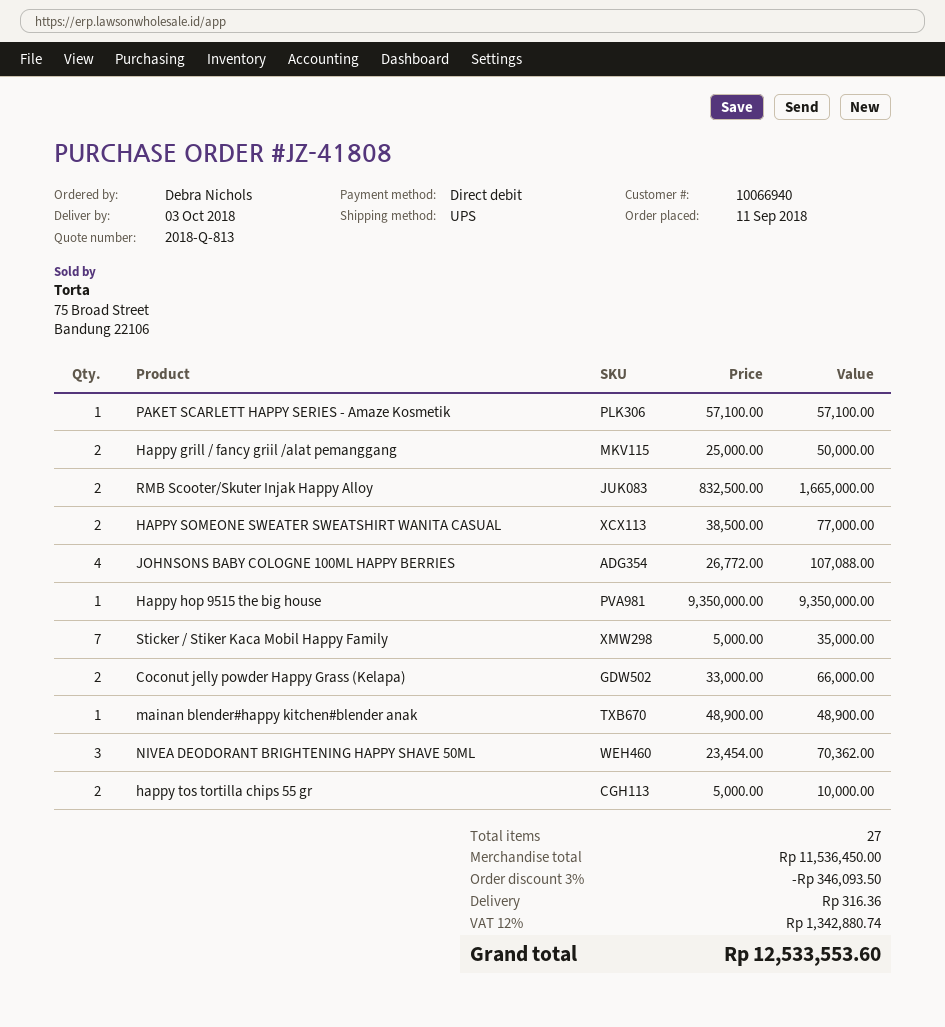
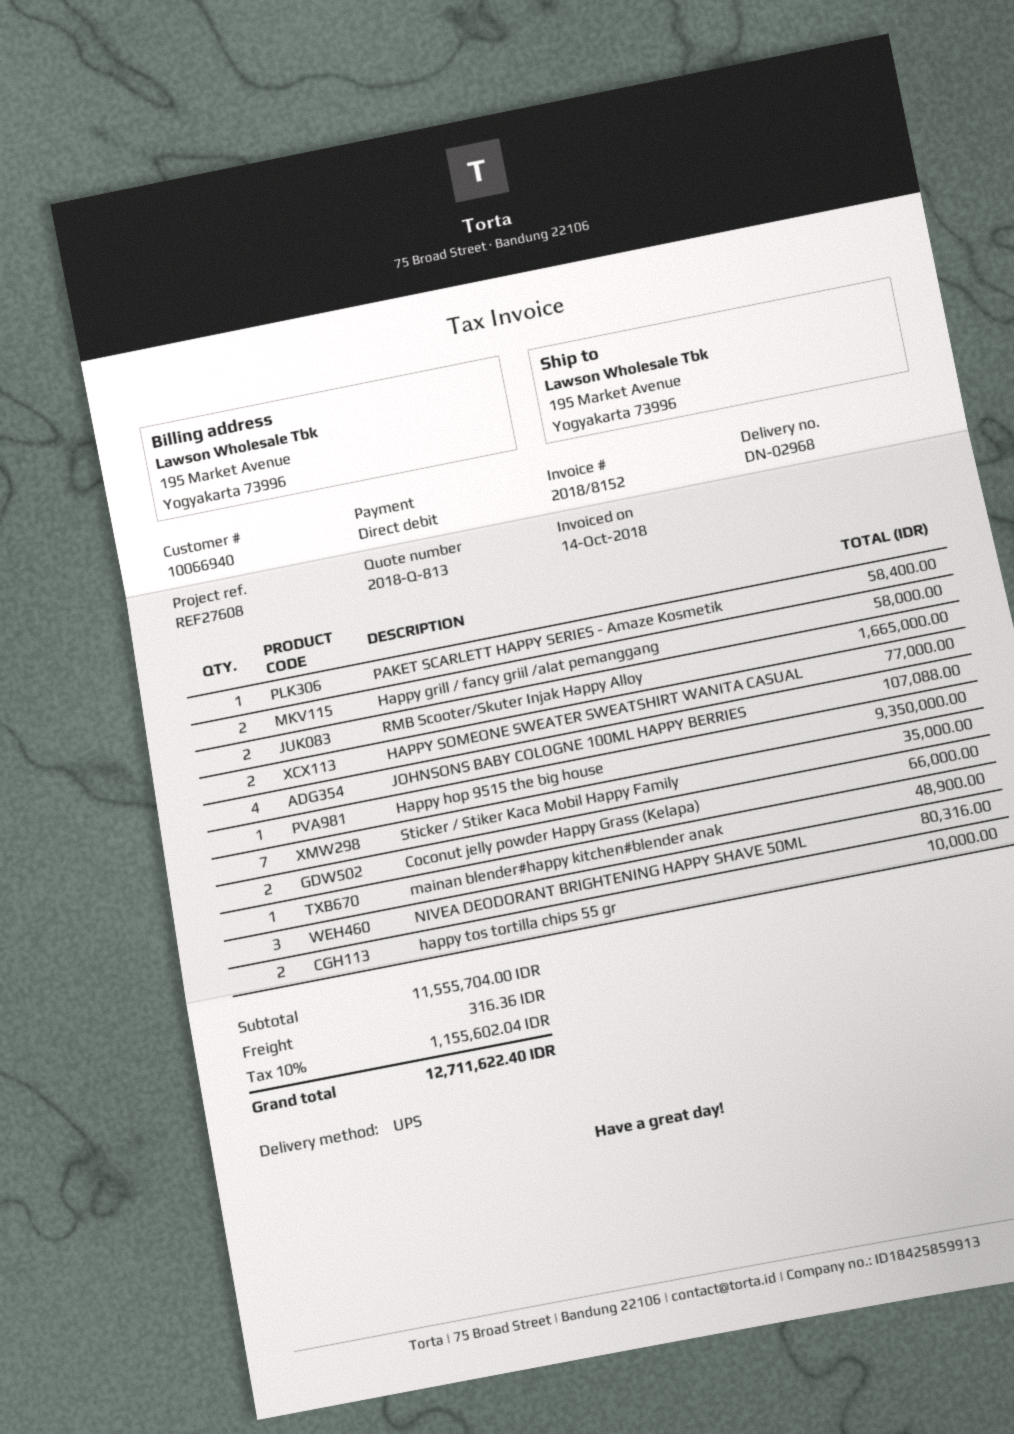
PAKET SCARLETT HAPPY SERIES - Amaze Kosmetik: 1 for 57100.00 -> 1 for 58400.00
Happy grill / fancy griil /alat pemanggang: 2 for 50000.00 -> 2 for 58000.00
NIVEA DEODORANT BRIGHTENING HAPPY SHAVE 50ML: 3 for 70362.00 -> 3 for 80316.00
subtotal: 11536450.00 -> 11555704.00
discount: 3% = 346093.50 -> none
tax: 12% = 1342880.74 -> 10% = 1155602.04
total: 12533553.60 -> 12711622.40

